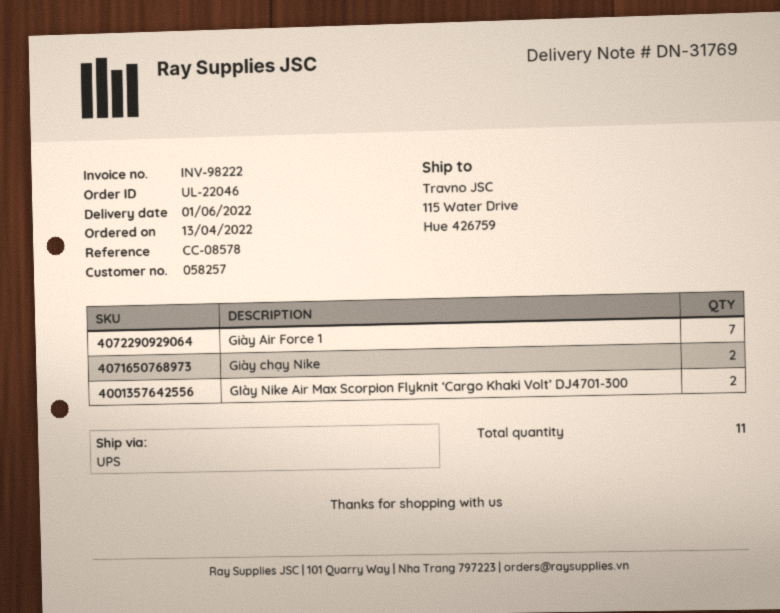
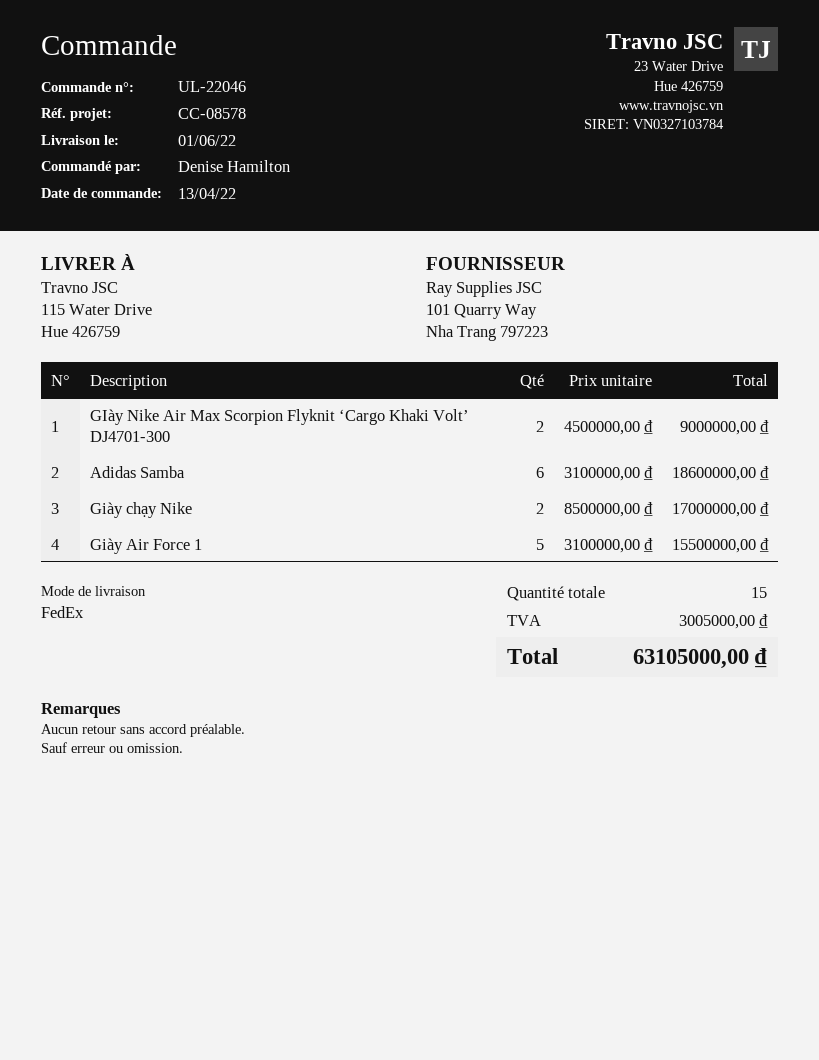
shipping method: UPS -> FedEx
Giày Air Force 1: 7 -> 5
Adidas Samba: none -> 6
total quantity: 11 -> 15

